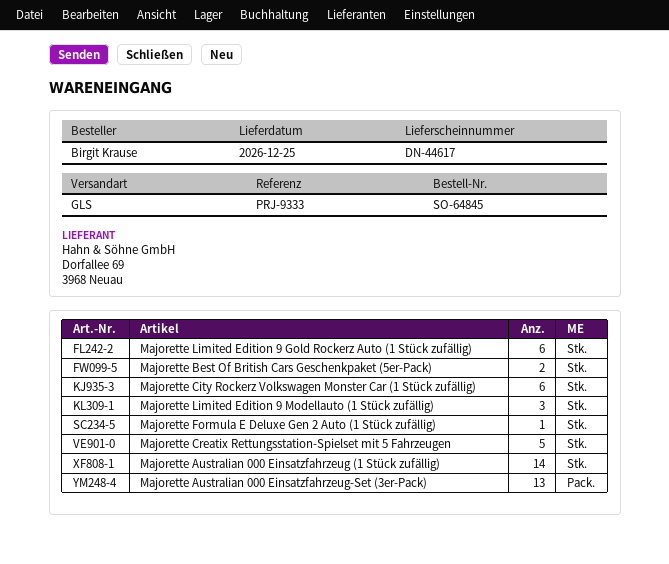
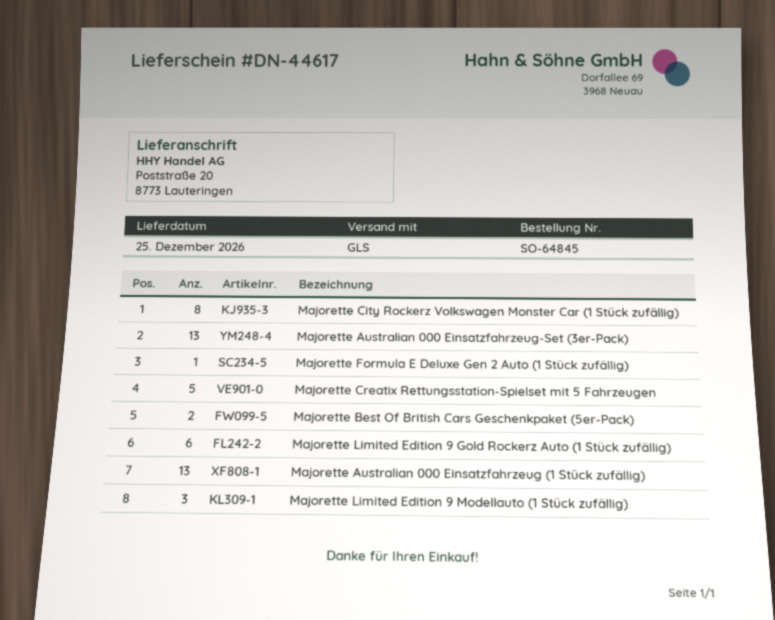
Majorette City Rockerz Volkswagen Monster Car (1 Stück zufällig): 6 -> 8
Majorette Australian 000 Einsatzfahrzeug (1 Stück zufällig): 14 -> 13

